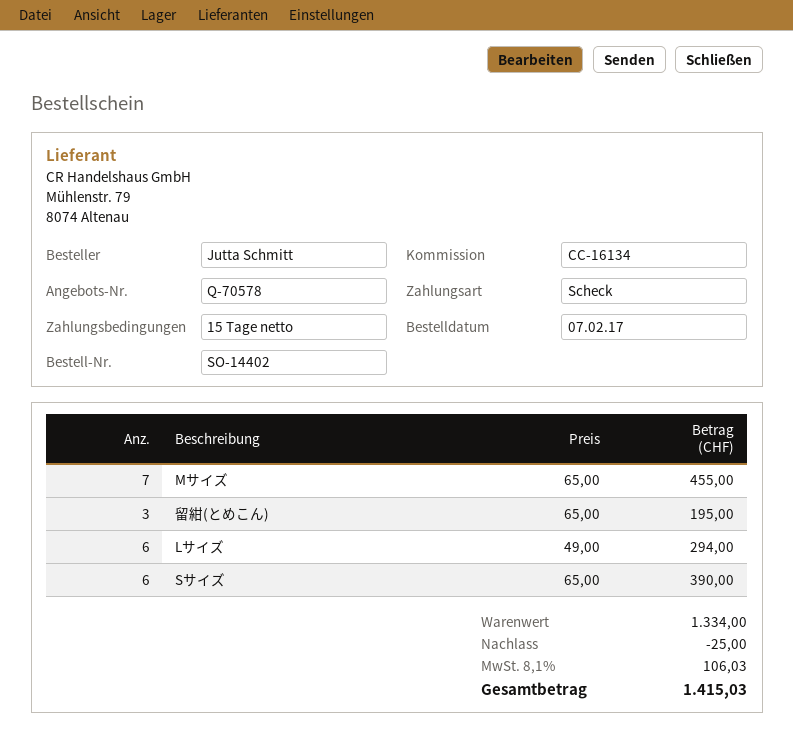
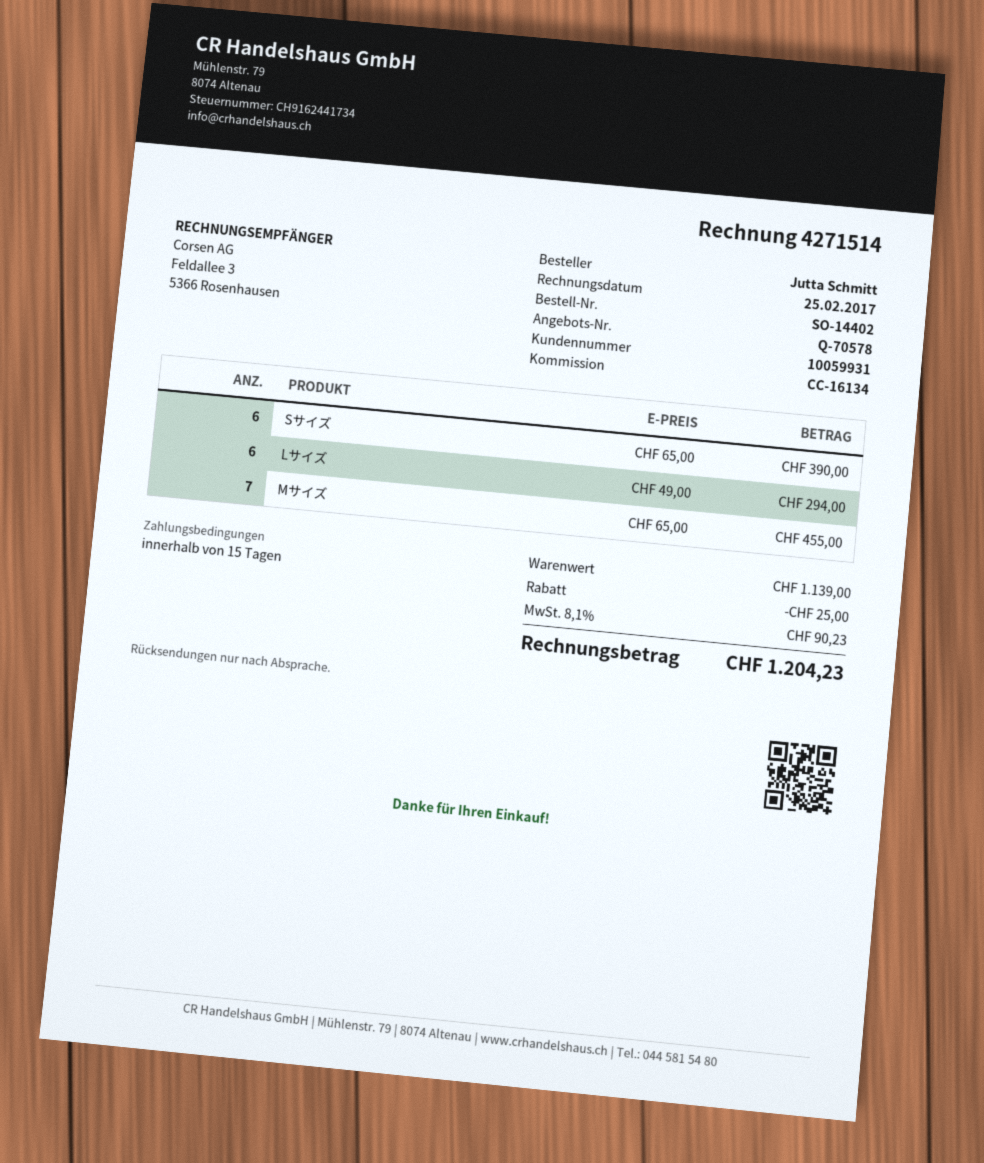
留紺(とめこん): 3 x 65.00 = 195.00 -> none
subtotal: 1334.00 -> 1139.00
tax: 8.1% = 106.03 -> 8.1% = 90.23
total: 1415.03 -> 1204.23

